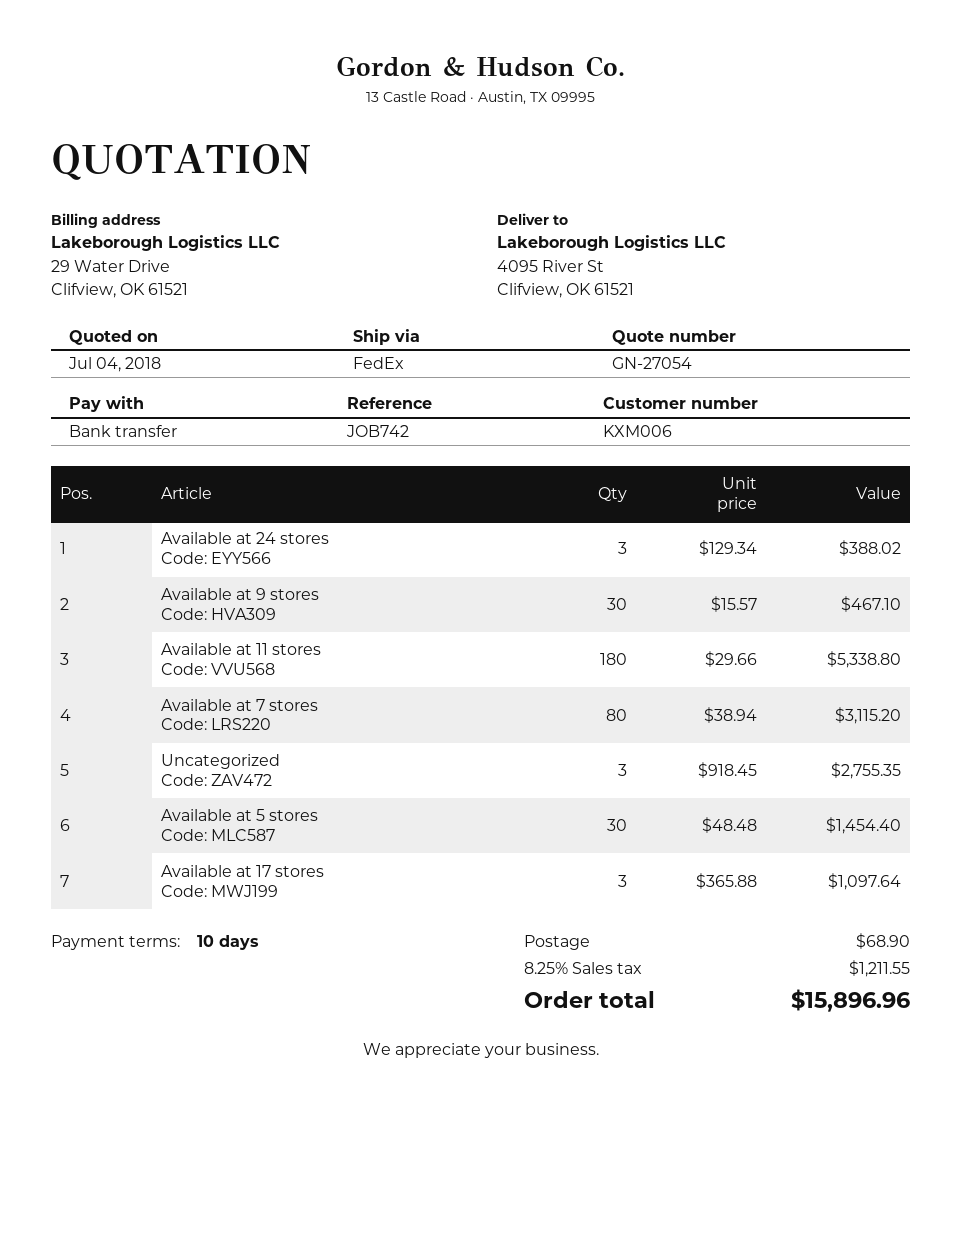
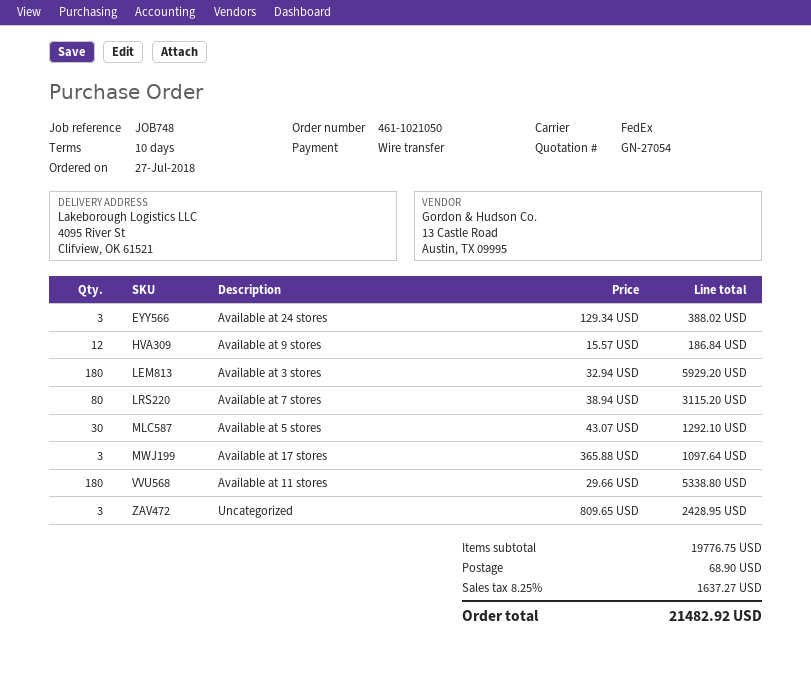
reference: JOB742 -> JOB748
Available at 9 stores: 30 x 15.57 = 467.10 -> 12 x 15.57 = 186.84
Uncategorized: 3 x 918.45 = 2755.35 -> 3 x 809.65 = 2428.95
Available at 5 stores: 30 x 48.48 = 1454.40 -> 30 x 43.07 = 1292.10
Available at 3 stores: none -> 180 x 32.94 = 5929.20
tax: 8.25% = 1211.55 -> 8.25% = 1637.27
total: 15896.96 -> 21482.92

